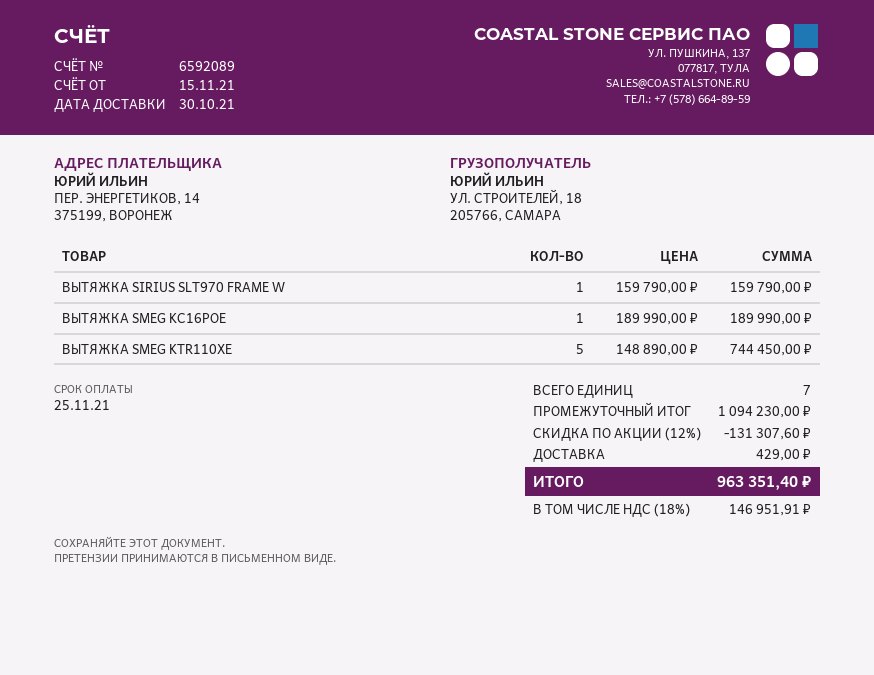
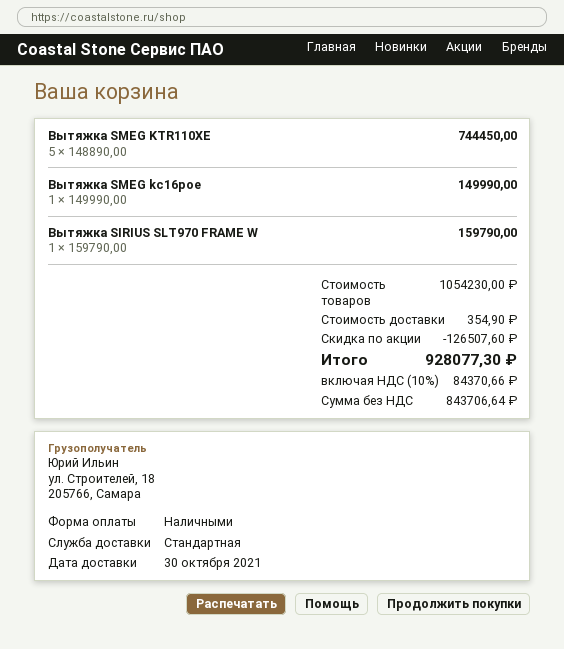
ВЫТЯЖКА SMEG KC16POE: 1 x 189990.00 = 189990.00 -> 1 x 149990.00 = 149990.00
subtotal: 1094230.00 -> 1054230.00
discount: 131307.60 -> 126507.60
shipping: 429.00 -> 354.90
tax: 18% = 146951.91 -> 10% = 84370.66
total: 963351.40 -> 928077.30

